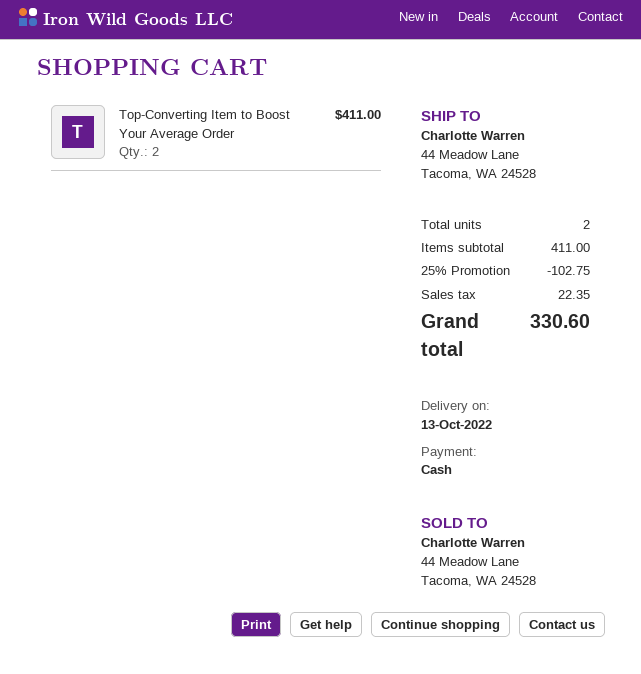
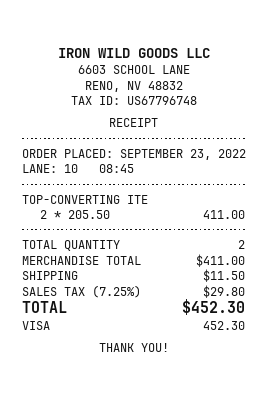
payment method: cash -> Visa
discount: 25% = 102.75 -> none
shipping: none -> 11.50
tax: 22.35 -> 29.80
total: 330.60 -> 452.30

